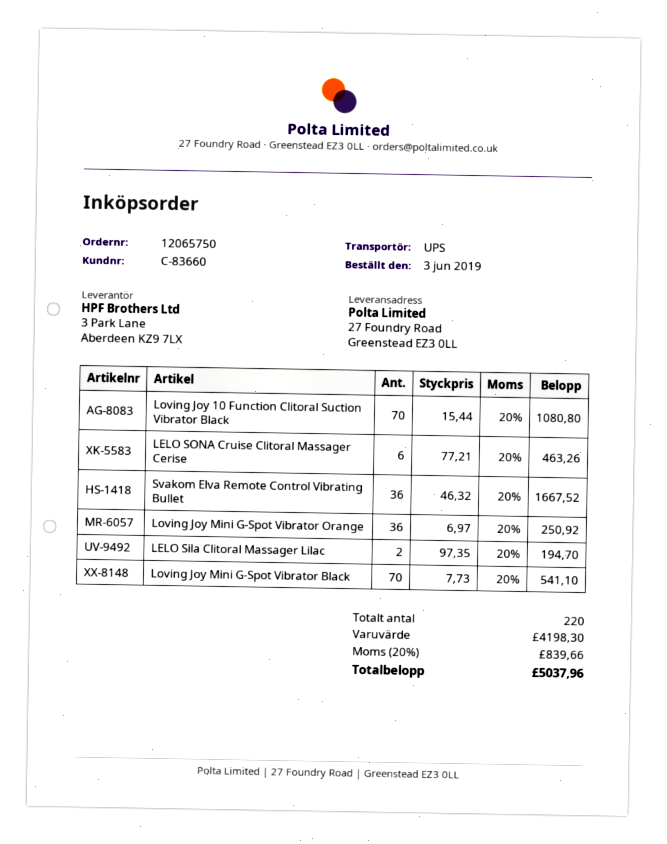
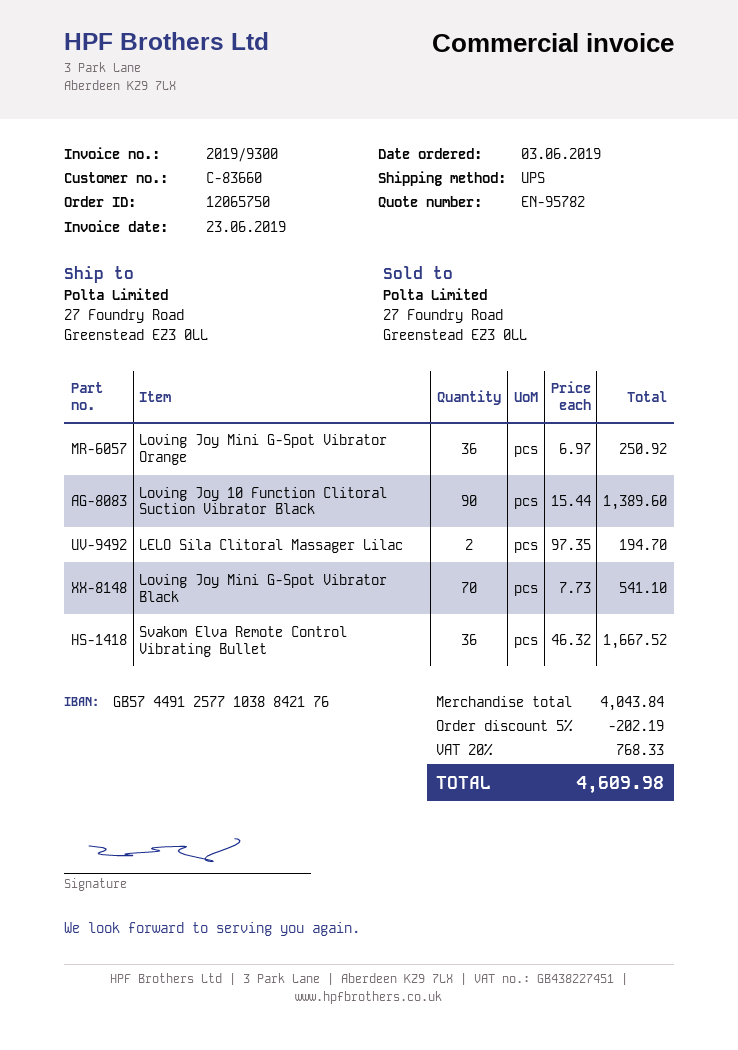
Loving Joy 10 Function Clitoral Suction Vibrator Black: 70 x 15.44 = 1080.80 -> 90 x 15.44 = 1389.60
LELO SONA Cruise Clitoral Massager Cerise: 6 x 77.21 = 463.26 -> none
subtotal: 4198.30 -> 4043.84
discount: none -> 5% = 202.19
tax: 20% = 839.66 -> 20% = 768.33
total: 5037.96 -> 4609.98

